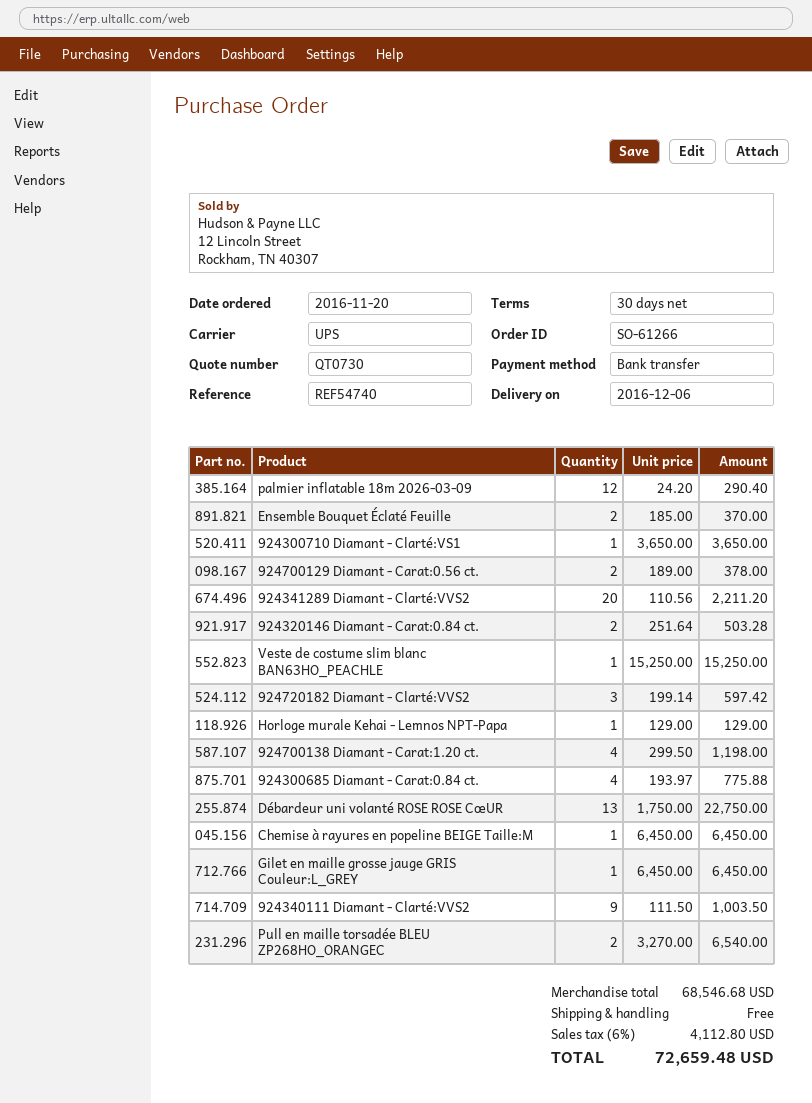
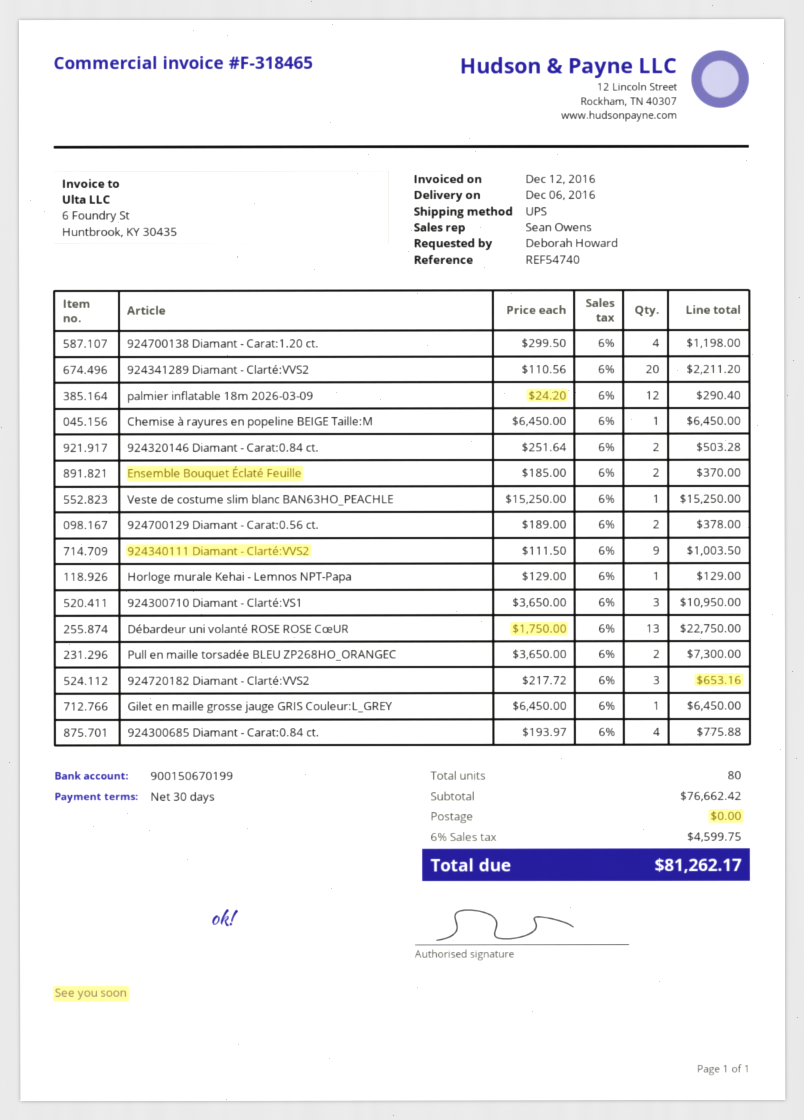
924300710 Diamant - Clarté:VS1: 1 x 3650.00 = 3650.00 -> 3 x 3650.00 = 10950.00
924720182 Diamant - Clarté:VVS2: 3 x 199.14 = 597.42 -> 3 x 217.72 = 653.16
Pull en maille torsadée BLEU ZP268HO_ORANGEC: 2 x 3270.00 = 6540.00 -> 2 x 3650.00 = 7300.00
subtotal: 68546.68 -> 76662.42
tax: 6% = 4112.80 -> 6% = 4599.75
total: 72659.48 -> 81262.17

